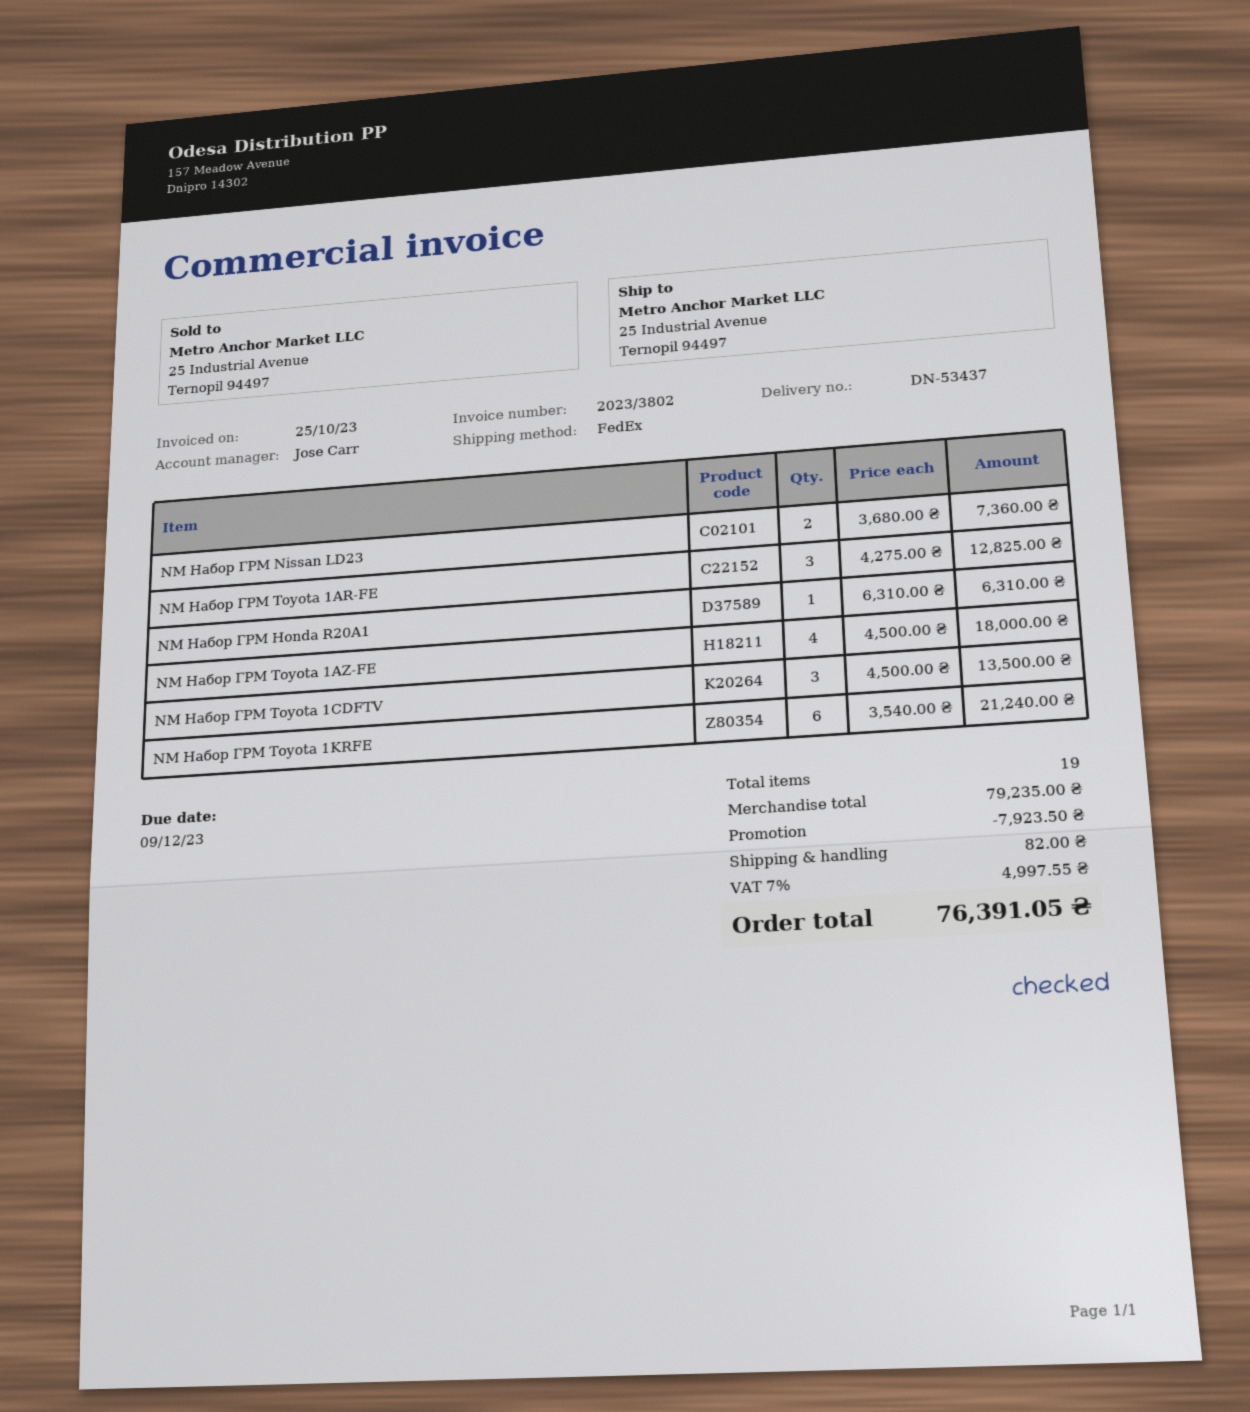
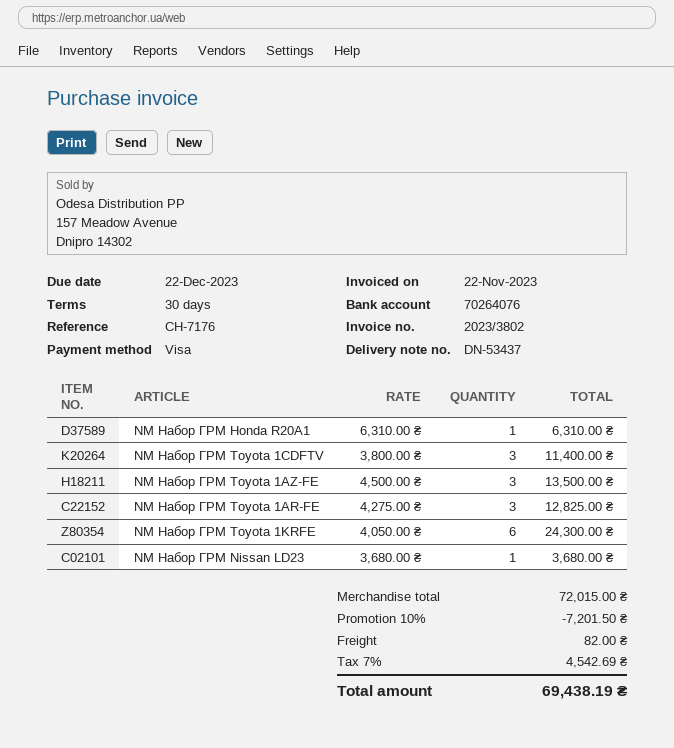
invoice date: 2023-10-25 -> 2023-11-22
due date: 2023-12-09 -> 2023-12-22
NM Набор ГРМ Nissan LD23: 2 x 3680.00 = 7360.00 -> 1 x 3680.00 = 3680.00
NM Набор ГРМ Toyota 1AZ-FE: 4 x 4500.00 = 18000.00 -> 3 x 4500.00 = 13500.00
NM Набор ГРМ Toyota 1CDFTV: 3 x 4500.00 = 13500.00 -> 3 x 3800.00 = 11400.00
NM Набор ГРМ Toyota 1KRFE: 6 x 3540.00 = 21240.00 -> 6 x 4050.00 = 24300.00
subtotal: 79235.00 -> 72015.00
discount: 7923.50 -> 7201.50
tax: 7% = 4997.55 -> 7% = 4542.69
total: 76391.05 -> 69438.19

